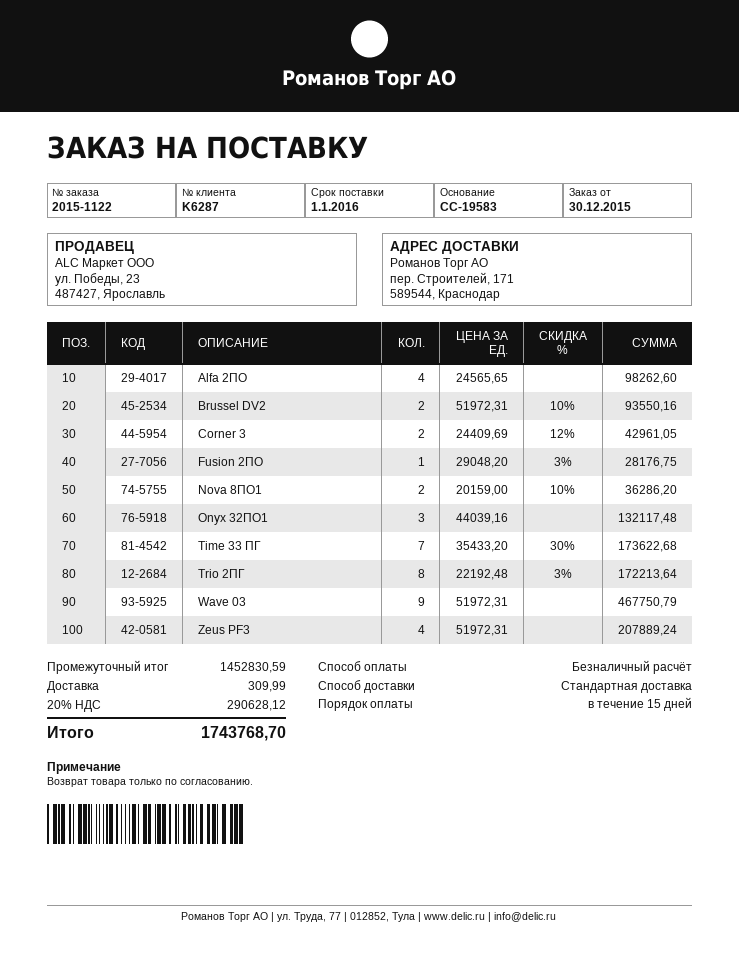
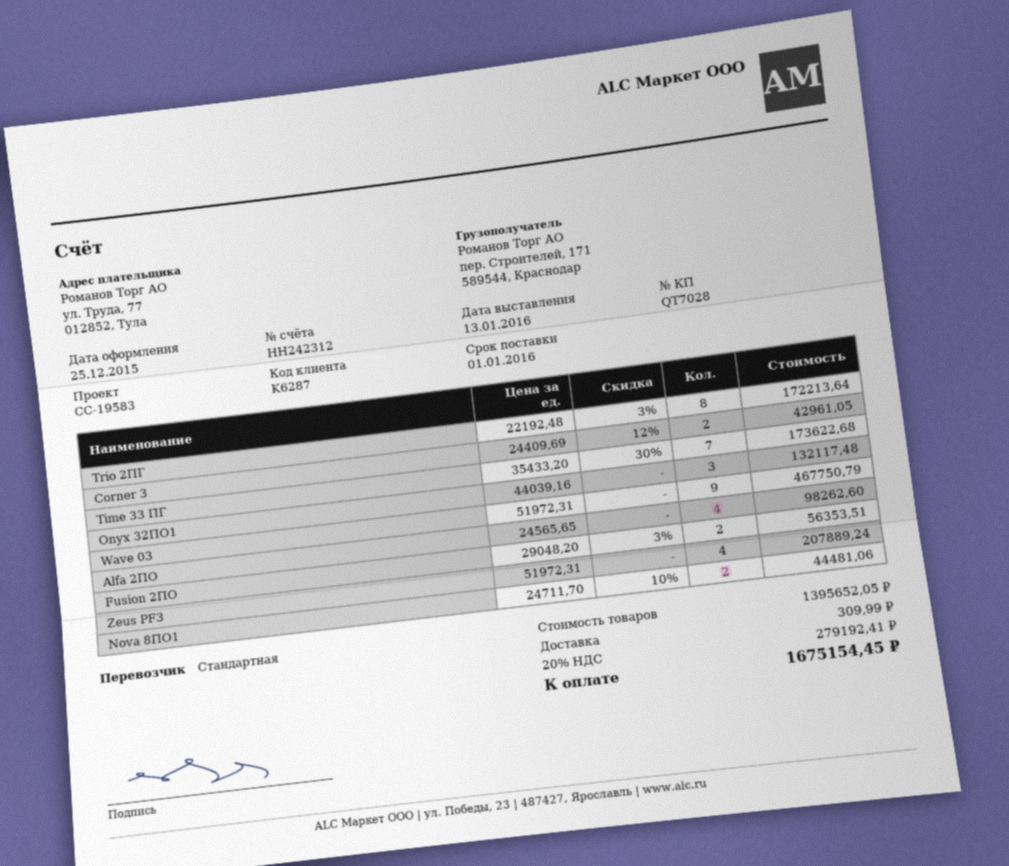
order date: 2015-12-30 -> 2015-12-25
Brussel DV2: 2 x 51972.31 - 10% = 93550.16 -> none
Fusion 2ПО: 1 x 29048.20 - 3% = 28176.75 -> 2 x 29048.20 - 3% = 56353.51
Nova 8ПО1: 2 x 20159.00 - 10% = 36286.20 -> 2 x 24711.70 - 10% = 44481.06
subtotal: 1452830.59 -> 1395652.05
tax: 20% = 290628.12 -> 20% = 279192.41
total: 1743768.70 -> 1675154.45

